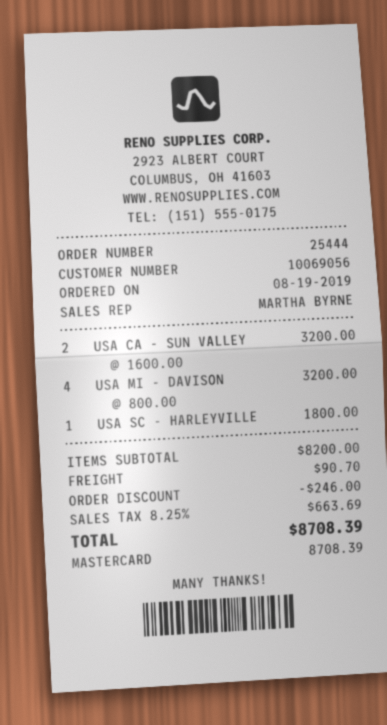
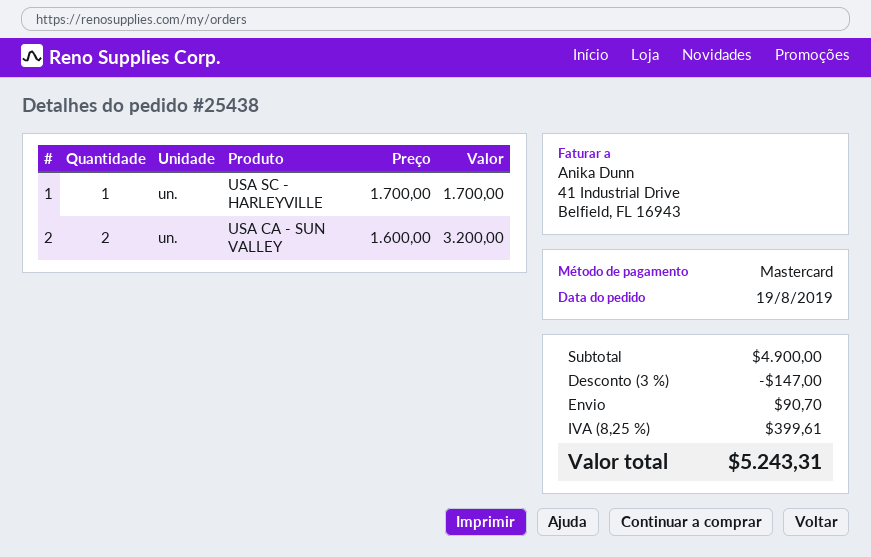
order number: 25444 -> 25438
USA MI - DAVISON: 4 x 800.00 = 3200.00 -> none
USA SC - HARLEYVILLE: 1 x 1800.00 = 1800.00 -> 1 x 1700.00 = 1700.00
subtotal: 8200.00 -> 4900.00
discount: 246.00 -> 147.00
tax: 8.25% = 663.69 -> 8.25% = 399.61
total: 8708.39 -> 5243.31

